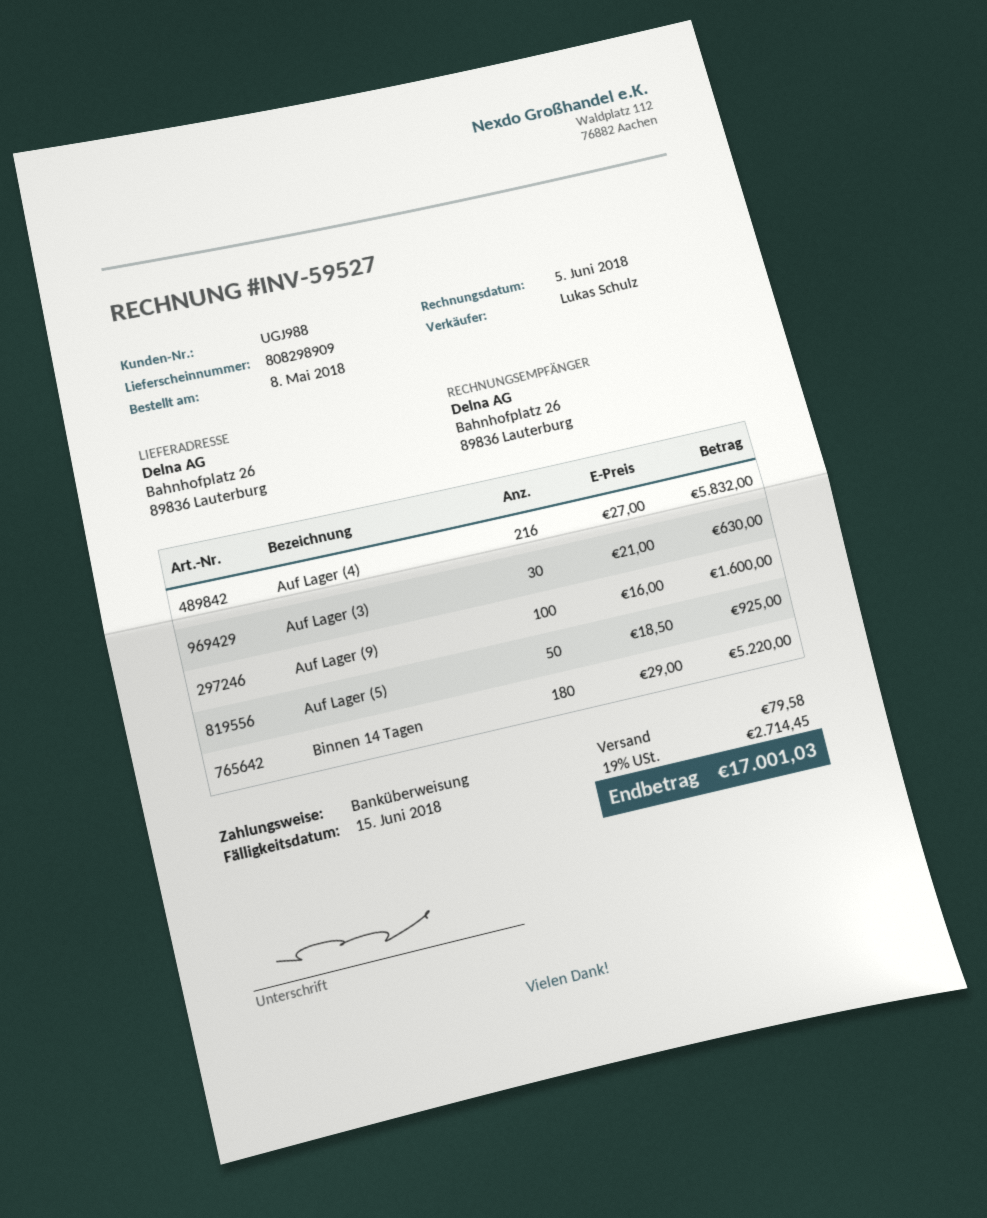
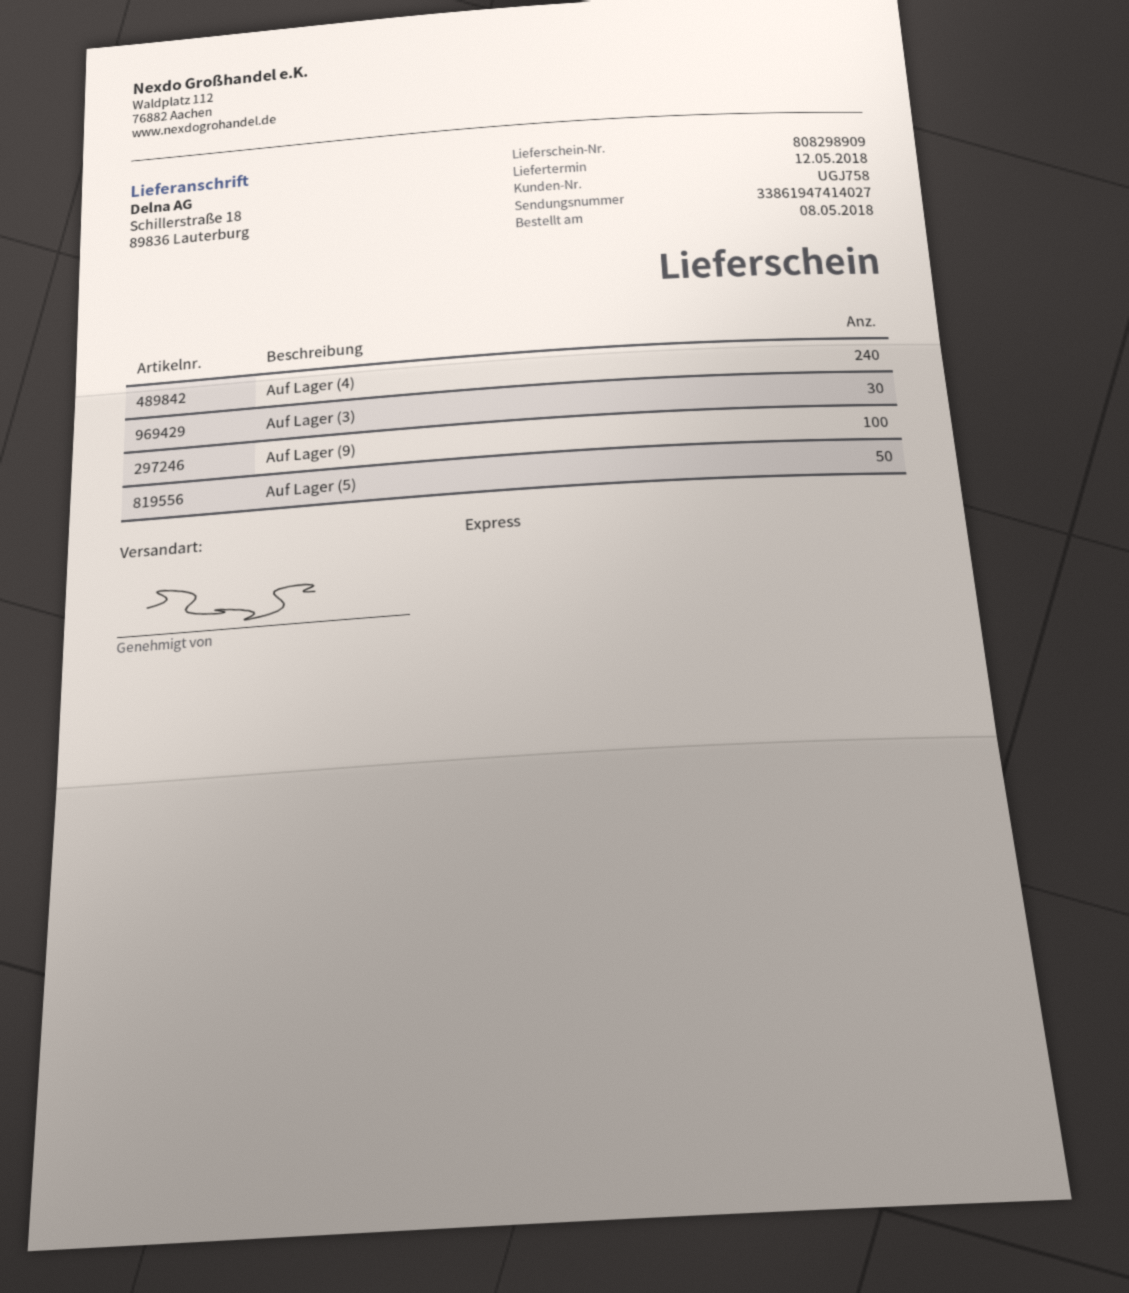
customer number: UGJ988 -> UGJ758
ship to: Bahnhofplatz 26, 89836 Lauterburg -> Schillerstraße 18, 89836 Lauterburg
Auf Lager (4): 216 -> 240
Binnen 14 Tagen: 180 -> none

